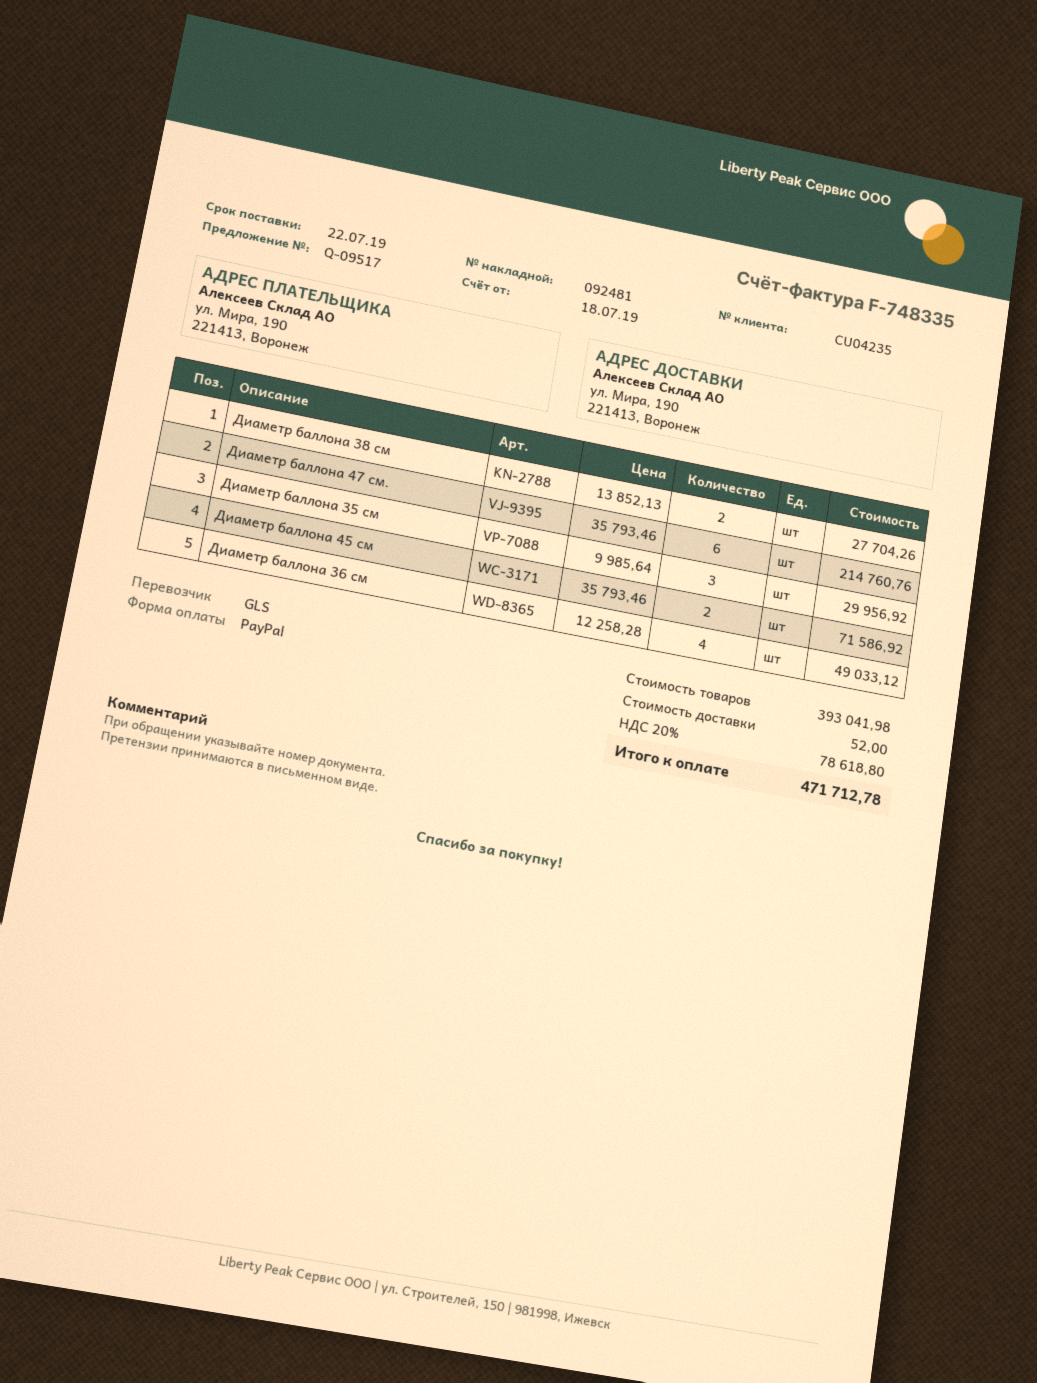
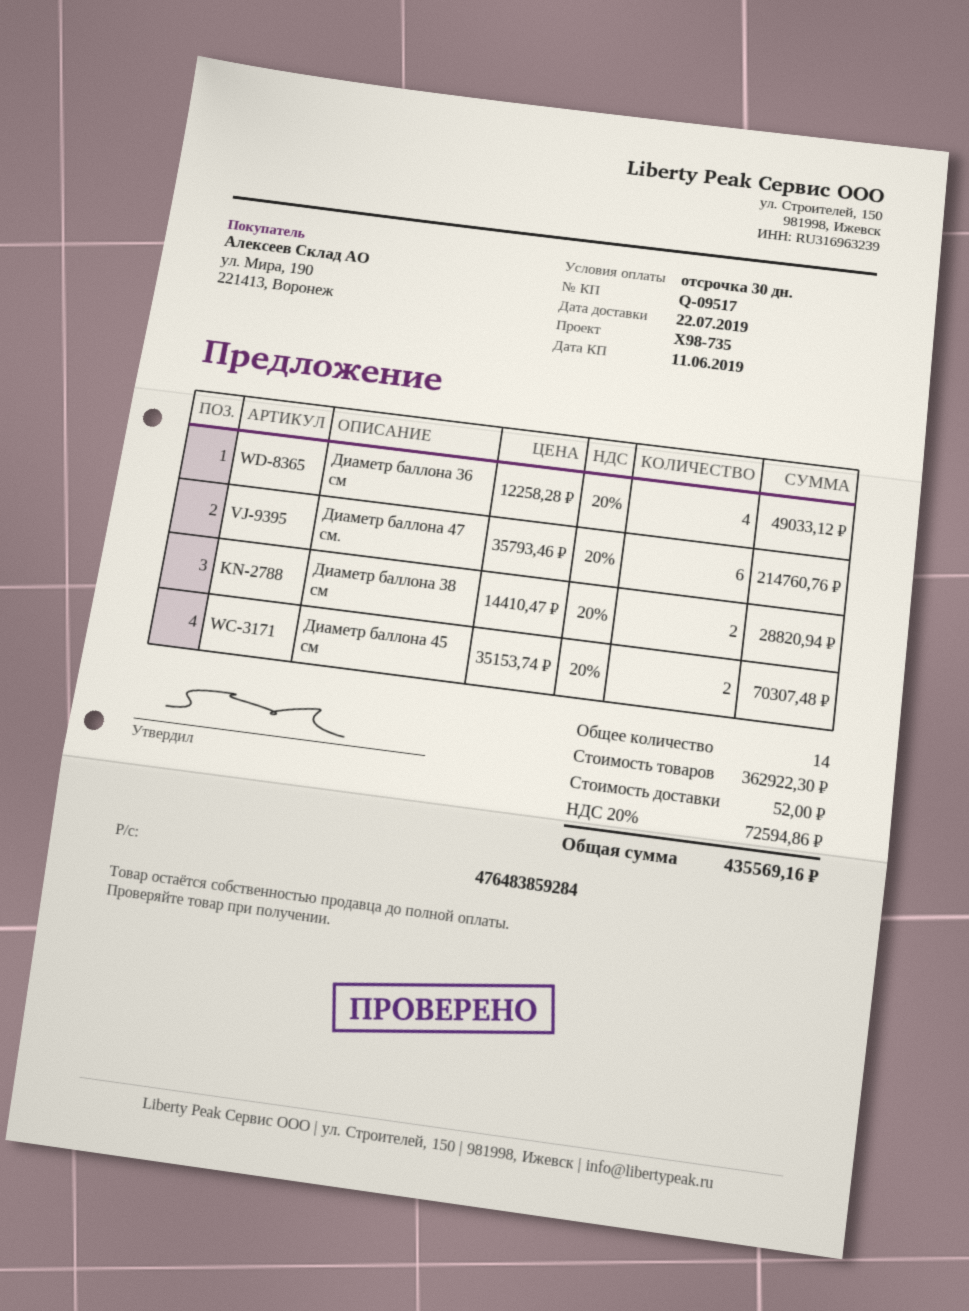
Диаметр баллона 38 см: 2 x 13852.13 = 27704.26 -> 2 x 14410.47 = 28820.94
Диаметр баллона 35 см: 3 x 9985.64 = 29956.92 -> none
Диаметр баллона 45 см: 2 x 35793.46 = 71586.92 -> 2 x 35153.74 = 70307.48
subtotal: 393041.98 -> 362922.30
tax: 20% = 78618.80 -> 20% = 72594.86
total: 471712.78 -> 435569.16

